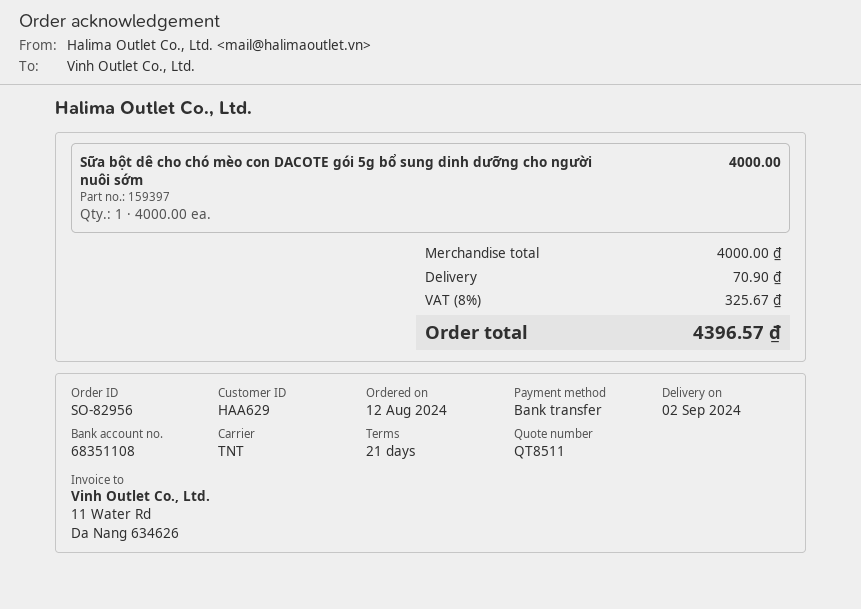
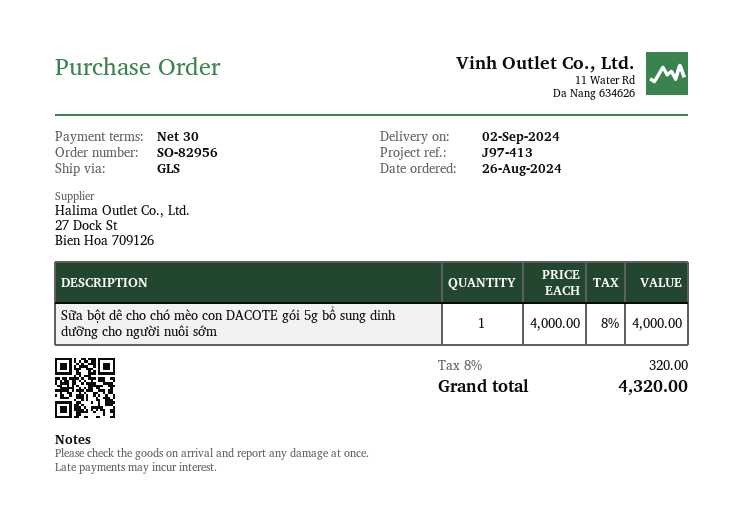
order date: 2024-08-12 -> 2024-08-26
payment terms: 21 days -> 30 days
shipping method: TNT -> GLS
shipping: 70.90 -> none
tax: 8% = 325.67 -> 8% = 320.00
total: 4396.57 -> 4320.00

